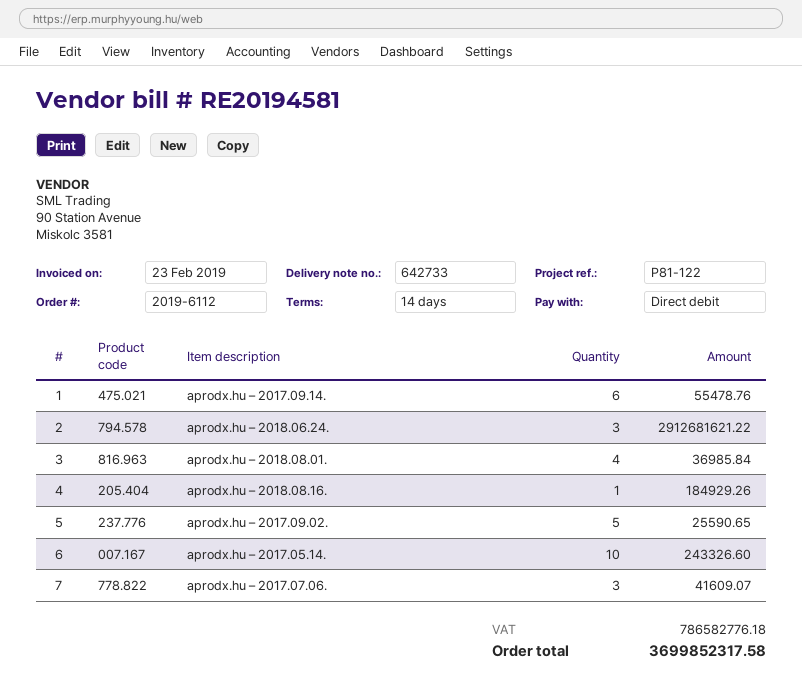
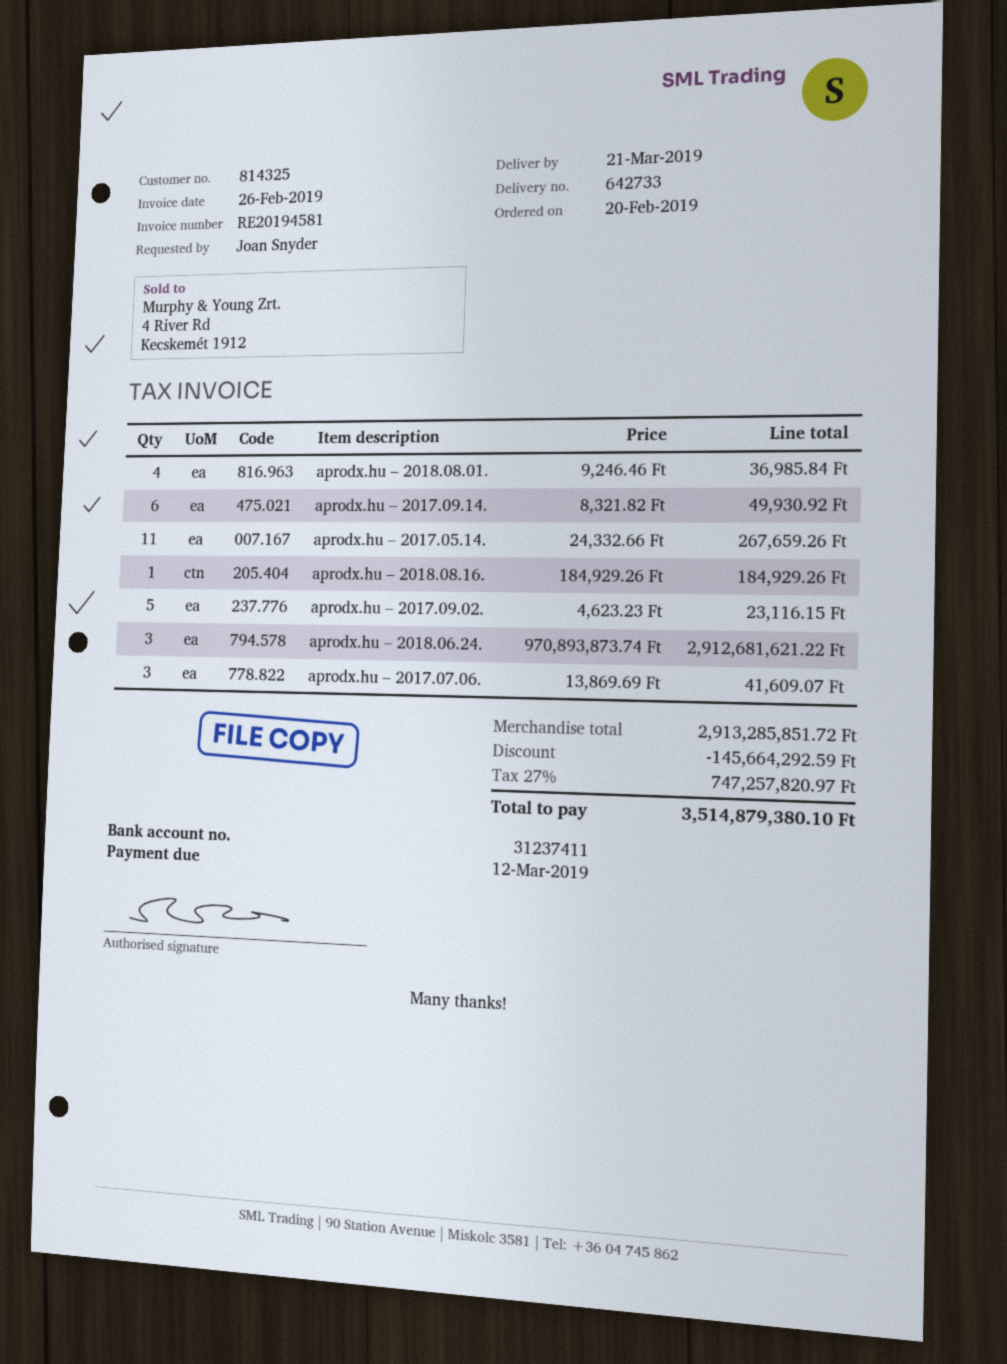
invoice date: 2019-02-23 -> 2019-02-26
aprodx.hu – 2017.09.14.: 6 for 55478.76 -> 6 for 49930.92
aprodx.hu – 2017.09.02.: 5 for 25590.65 -> 5 for 23116.15
aprodx.hu – 2017.05.14.: 10 for 243326.60 -> 11 for 267659.26
discount: none -> 145664292.59
tax: 786582776.18 -> 747257820.97
total: 3699852317.58 -> 3514879380.10

